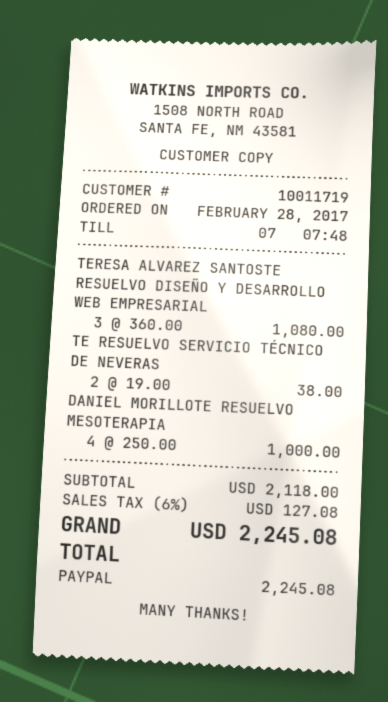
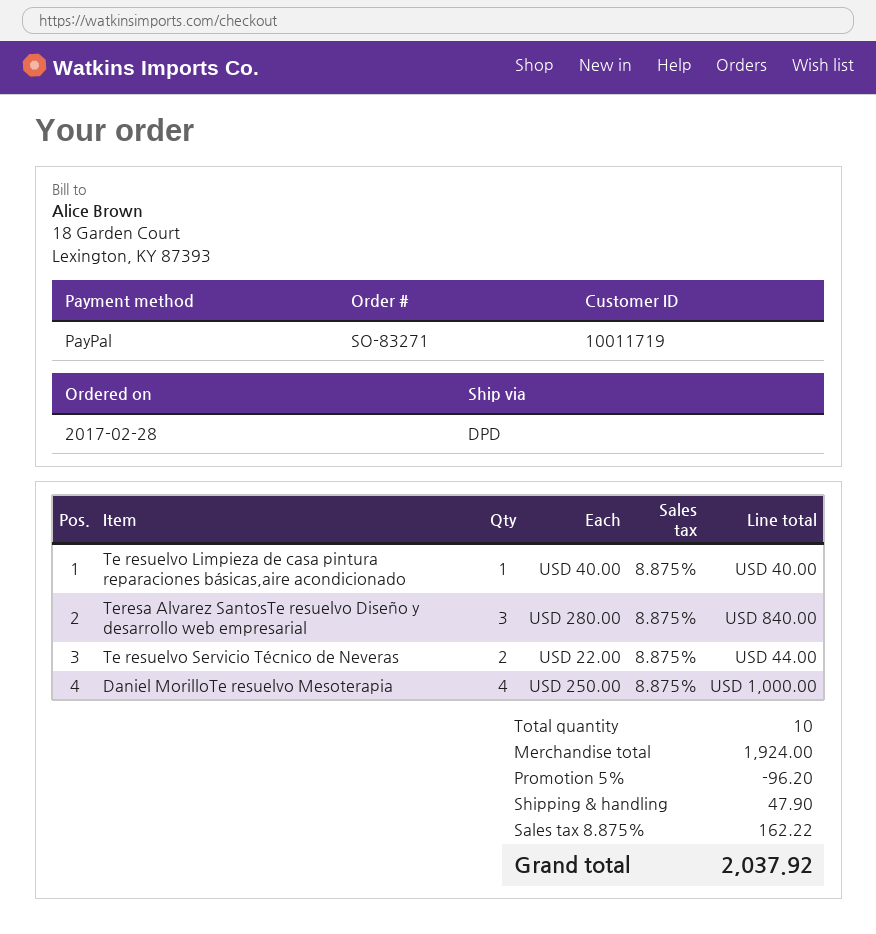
TERESA ALVAREZ SANTOSTE RESUELVO DISEÑO Y DESARROLLO WEB EMPRESARIAL: 3 x 360.00 = 1080.00 -> 3 x 280.00 = 840.00
TE RESUELVO SERVICIO TÉCNICO DE NEVERAS: 2 x 19.00 = 38.00 -> 2 x 22.00 = 44.00
Te resuelvo Limpieza de casa pintura reparaciones básicas,aire acondicionado: none -> 1 x 40.00 = 40.00
subtotal: 2118.00 -> 1924.00
discount: none -> 5% = 96.20
shipping: none -> 47.90
tax: 6% = 127.08 -> 8.875% = 162.22
total: 2245.08 -> 2037.92

